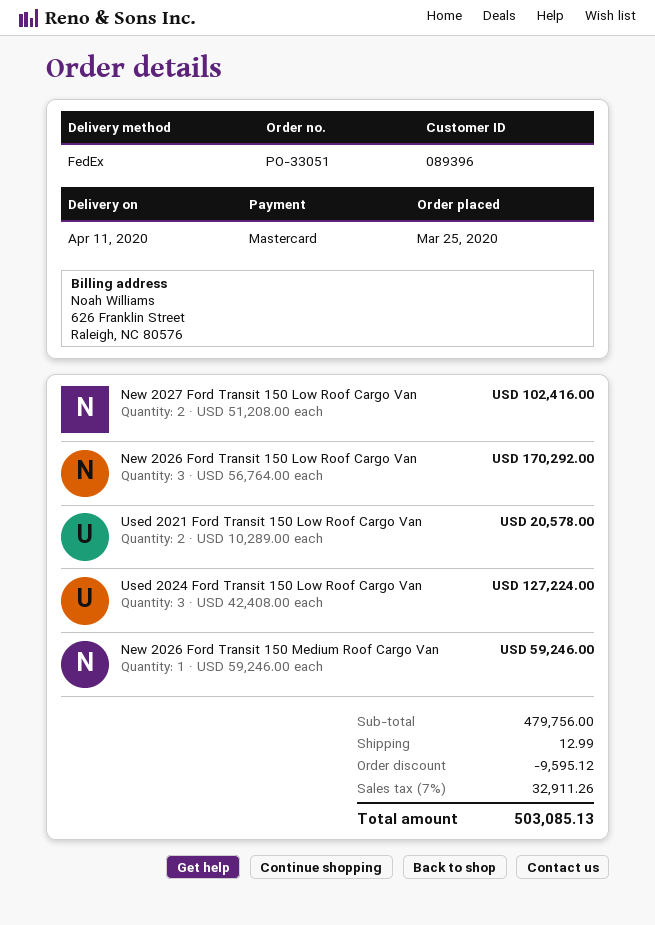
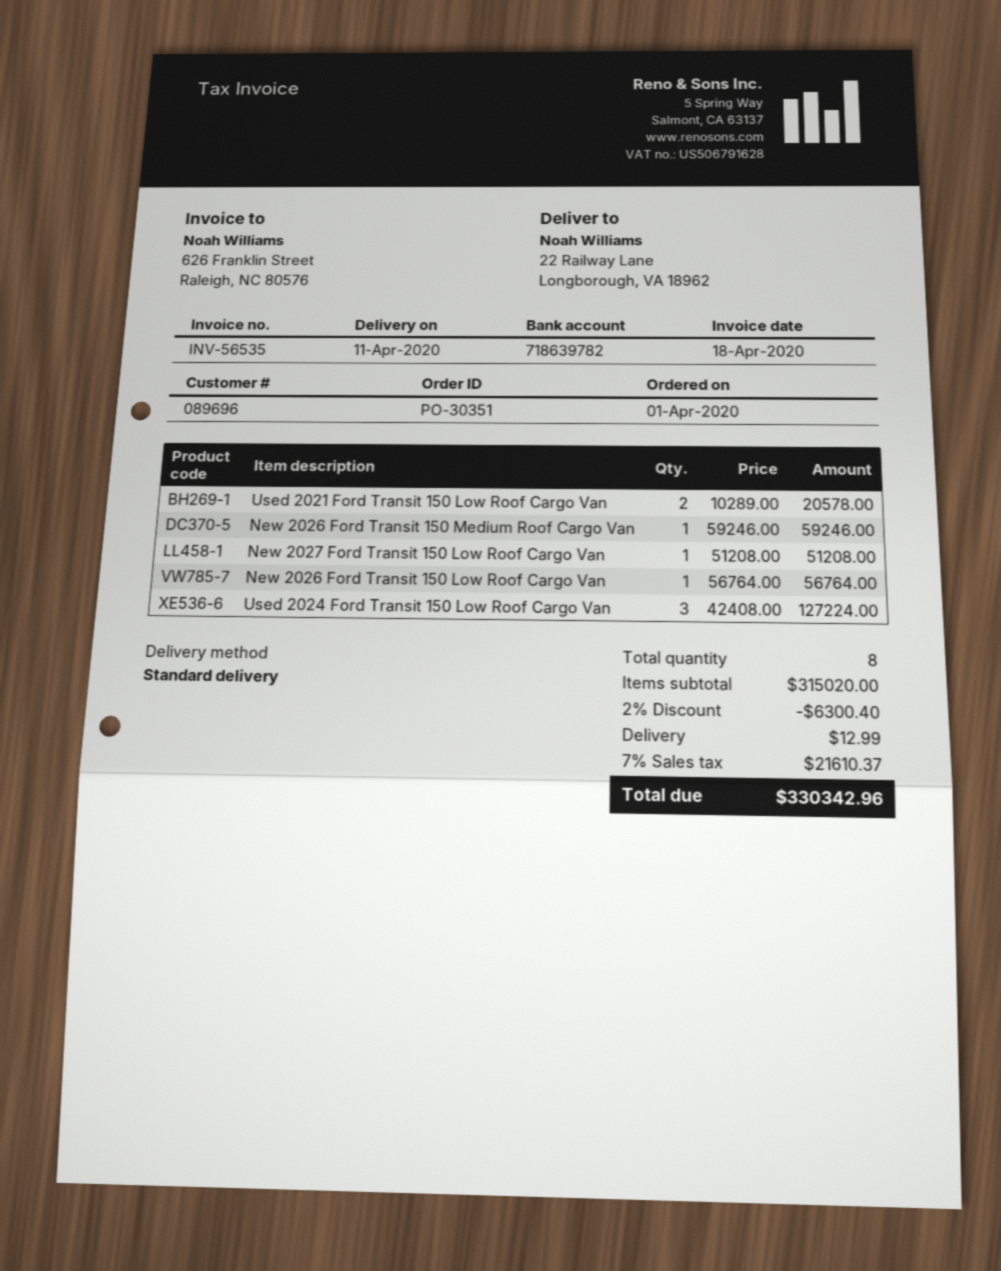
order number: PO-33051 -> PO-30351
order date: 2020-03-25 -> 2020-04-01
customer number: 089396 -> 089696
shipping method: FedEx -> standard
New 2027 Ford Transit 150 Low Roof Cargo Van: 2 x 51208.00 = 102416.00 -> 1 x 51208.00 = 51208.00
New 2026 Ford Transit 150 Low Roof Cargo Van: 3 x 56764.00 = 170292.00 -> 1 x 56764.00 = 56764.00
subtotal: 479756.00 -> 315020.00
discount: 9595.12 -> 6300.40
tax: 7% = 32911.26 -> 7% = 21610.37
total: 503085.13 -> 330342.96

